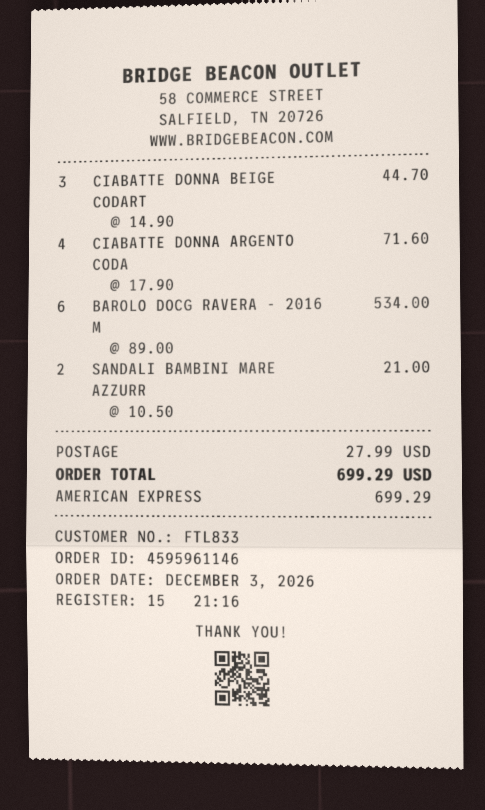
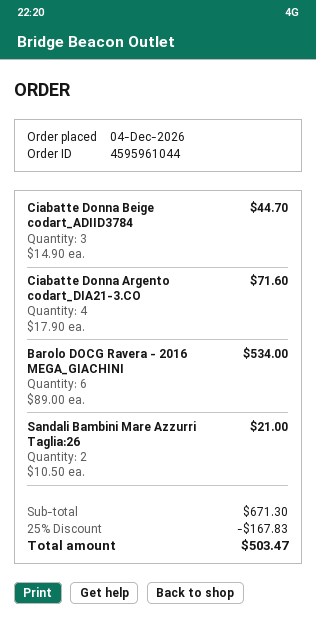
order number: 4595961146 -> 4595961044
order date: 2026-12-03 -> 2026-12-04
discount: none -> 25% = 167.83
shipping: 27.99 -> none
total: 699.29 -> 503.47

